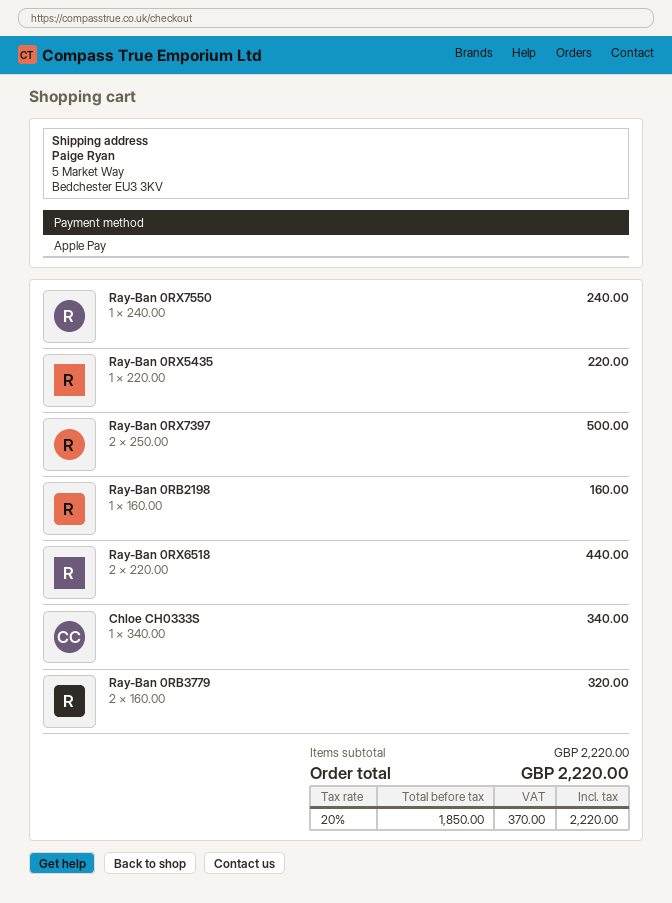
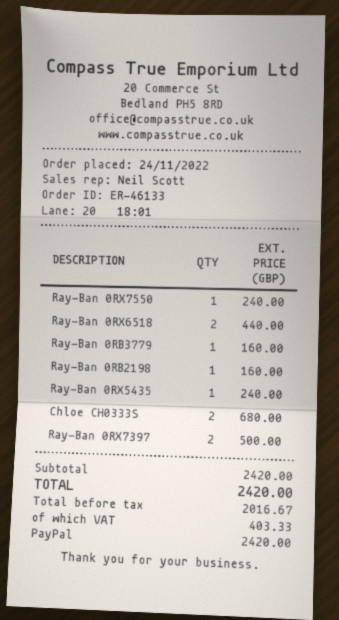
payment method: Apple Pay -> PayPal
Ray-Ban 0RX5435: 1 for 220.00 -> 1 for 240.00
Chloe CH0333S: 1 for 340.00 -> 2 for 680.00
Ray-Ban 0RB3779: 2 for 320.00 -> 1 for 160.00
subtotal: 2220.00 -> 2420.00
net: 1850.00 -> 2016.67
tax: 370.00 -> 403.33
total: 2220.00 -> 2420.00

